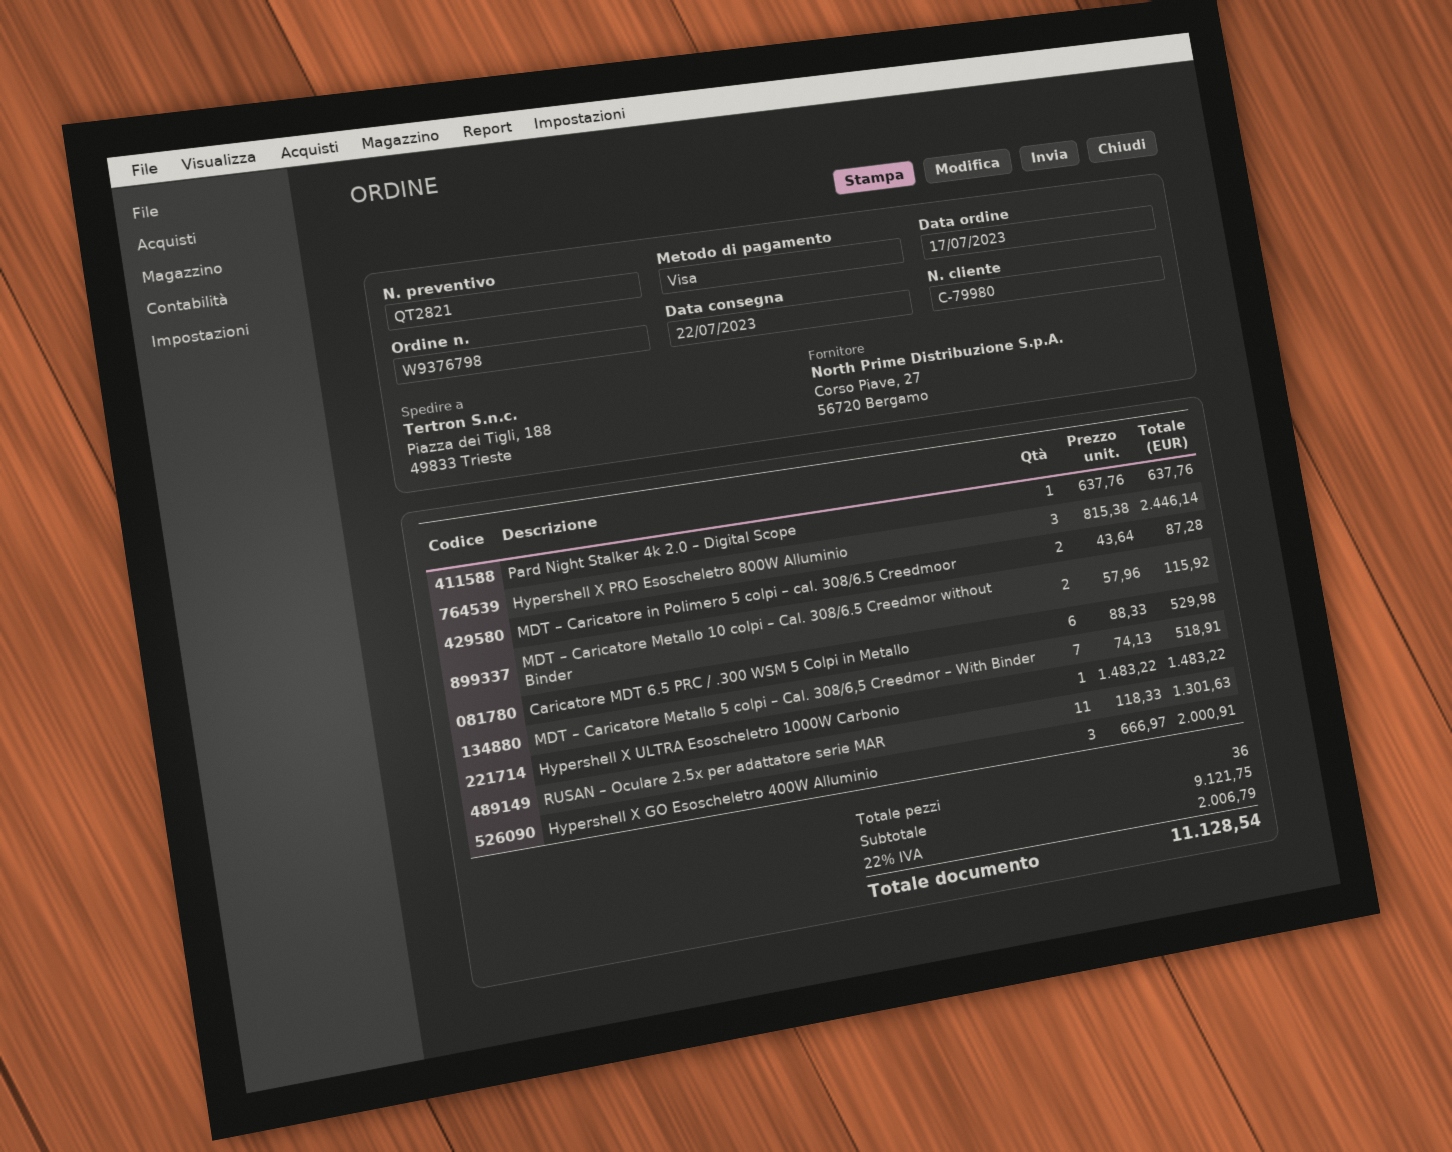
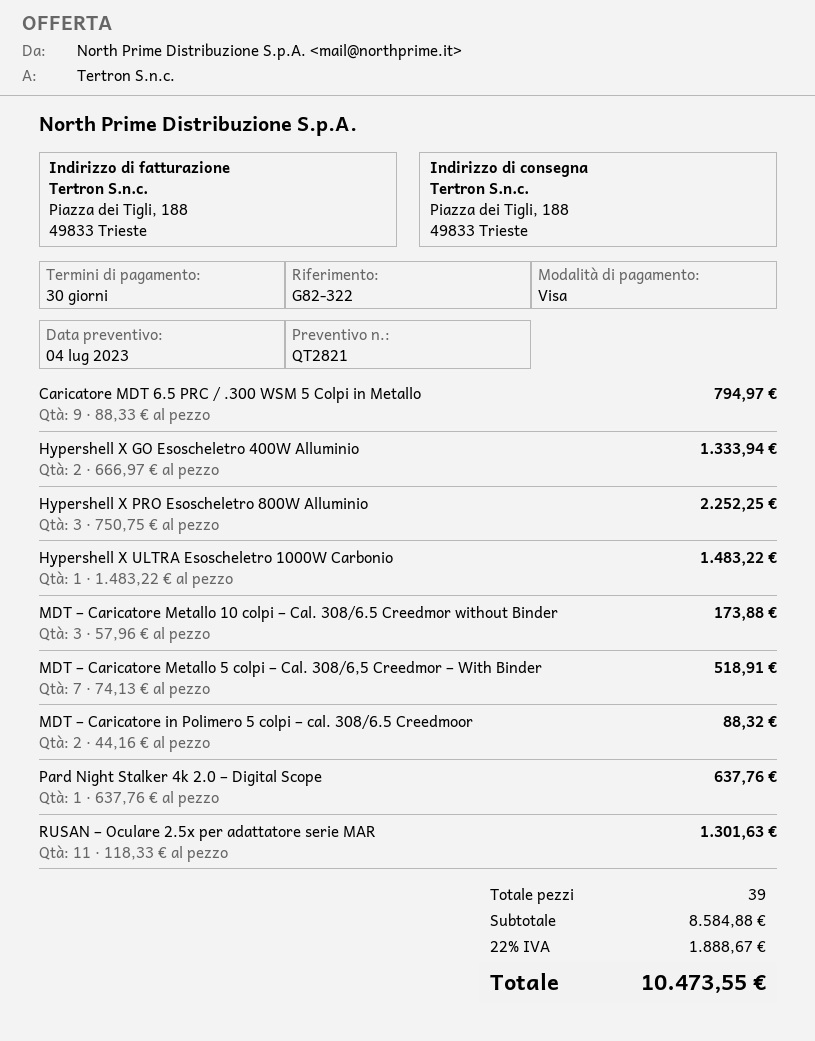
Hypershell X PRO Esoscheletro 800W Alluminio: 3 x 815.38 = 2446.14 -> 3 x 750.75 = 2252.25
MDT – Caricatore in Polimero 5 colpi – cal. 308/6.5 Creedmoor: 2 x 43.64 = 87.28 -> 2 x 44.16 = 88.32
MDT – Caricatore Metallo 10 colpi – Cal. 308/6.5 Creedmor without Binder: 2 x 57.96 = 115.92 -> 3 x 57.96 = 173.88
Caricatore MDT 6.5 PRC / .300 WSM 5 Colpi in Metallo: 6 x 88.33 = 529.98 -> 9 x 88.33 = 794.97
Hypershell X GO Esoscheletro 400W Alluminio: 3 x 666.97 = 2000.91 -> 2 x 666.97 = 1333.94
total quantity: 36 -> 39
subtotal: 9121.75 -> 8584.88
tax: 22% = 2006.79 -> 22% = 1888.67
total: 11128.54 -> 10473.55

